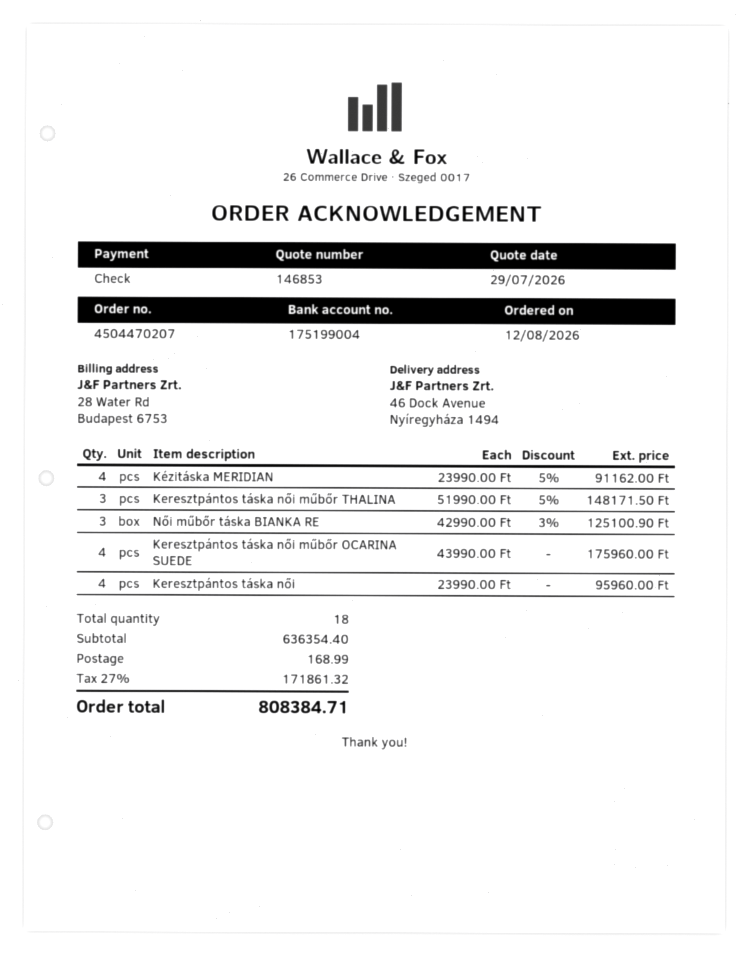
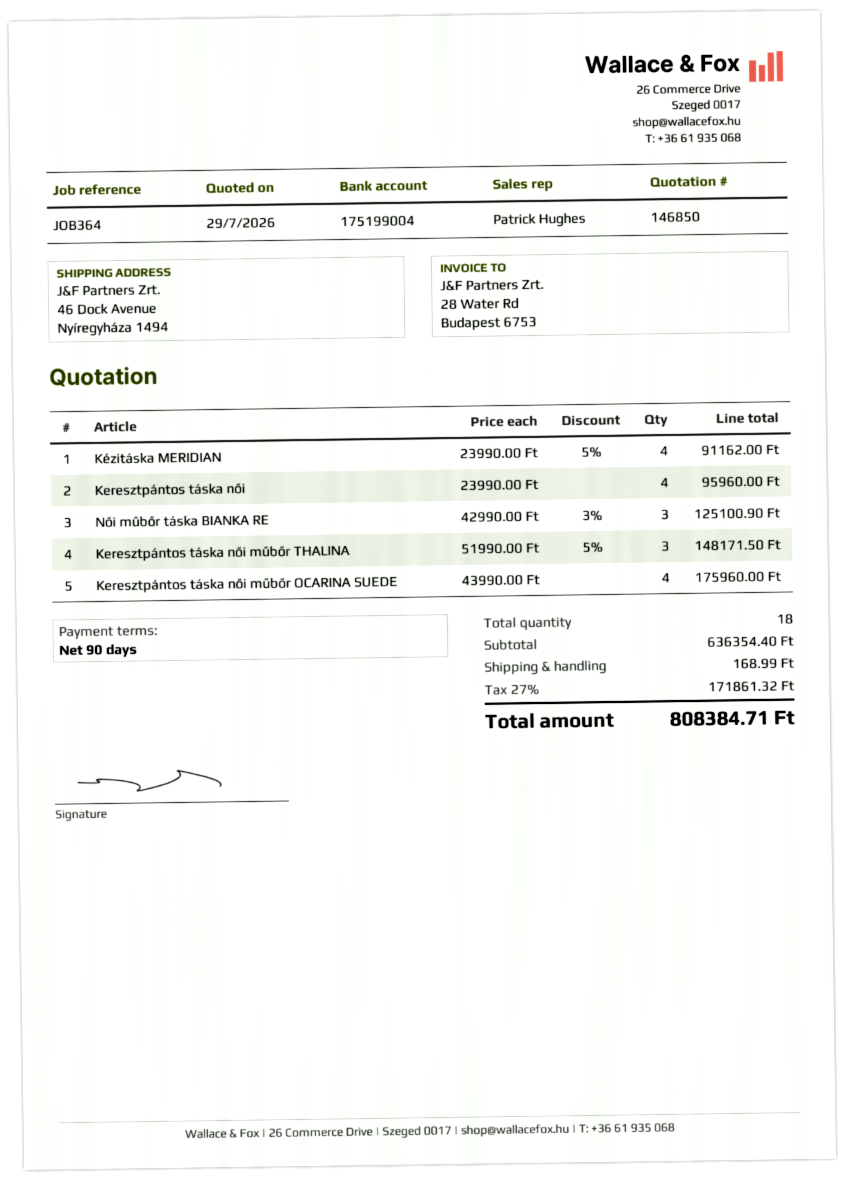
quote number: 146853 -> 146850

